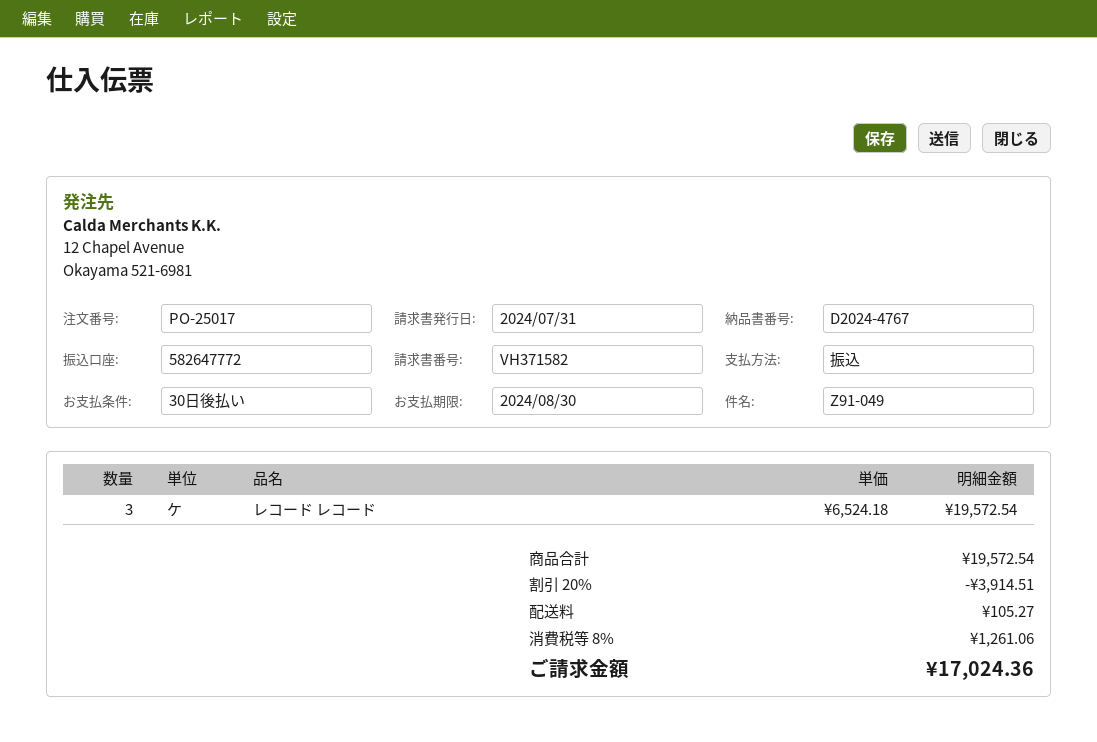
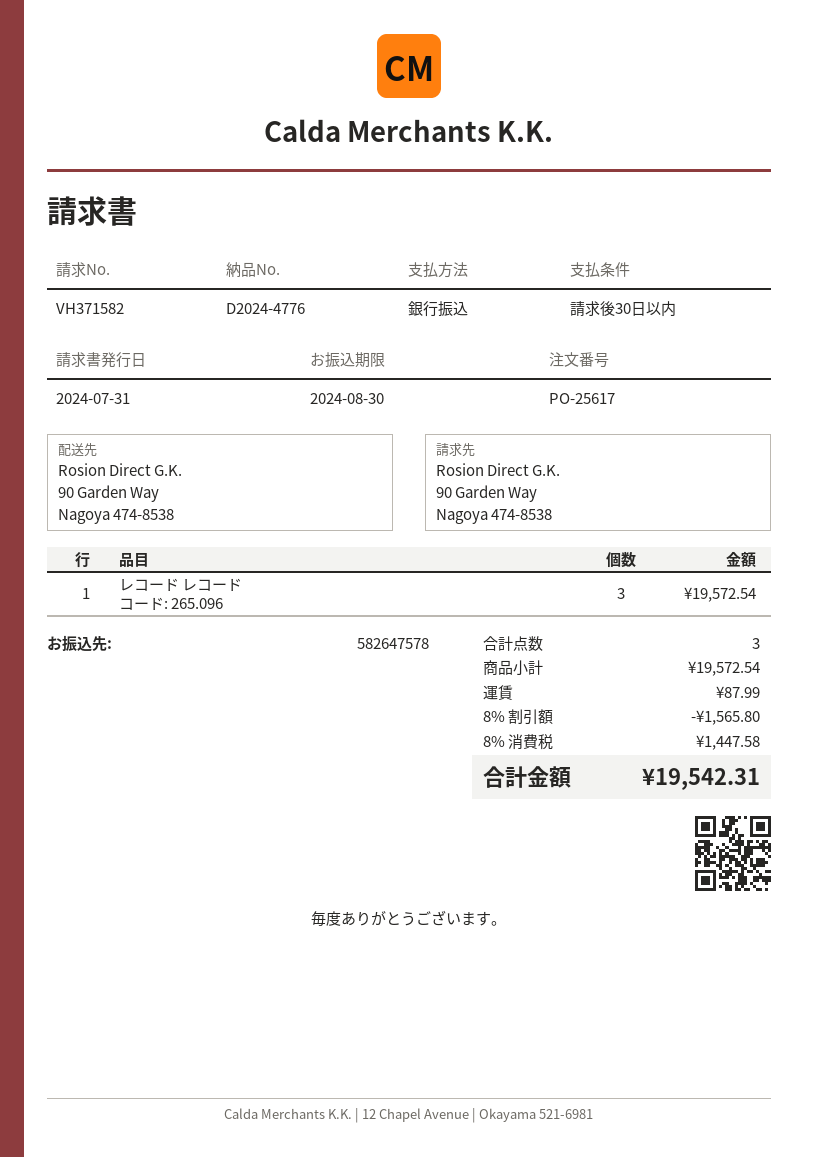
order number: PO-25017 -> PO-25617
delivery note number: D2024-4767 -> D2024-4776
bank account: 582647772 -> 582647578
discount: 20% = 3914.51 -> 8% = 1565.80
shipping: 105.27 -> 87.99
tax: 8% = 1261.06 -> 8% = 1447.58
total: 17024.36 -> 19542.31

